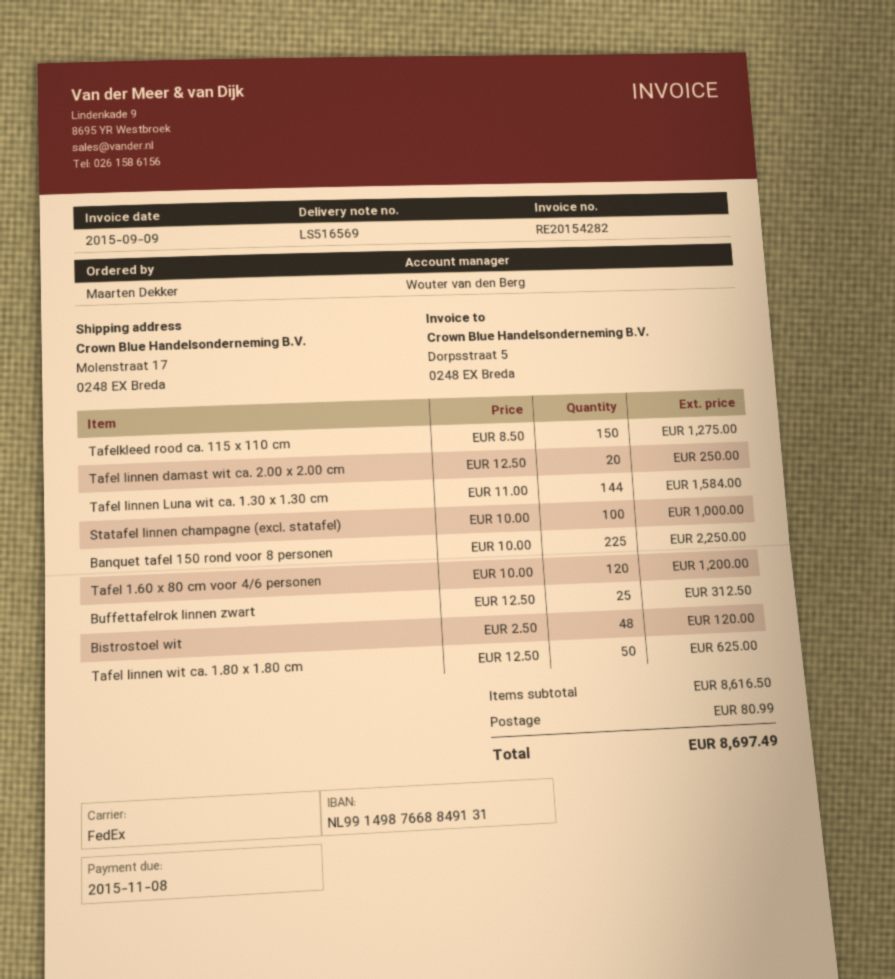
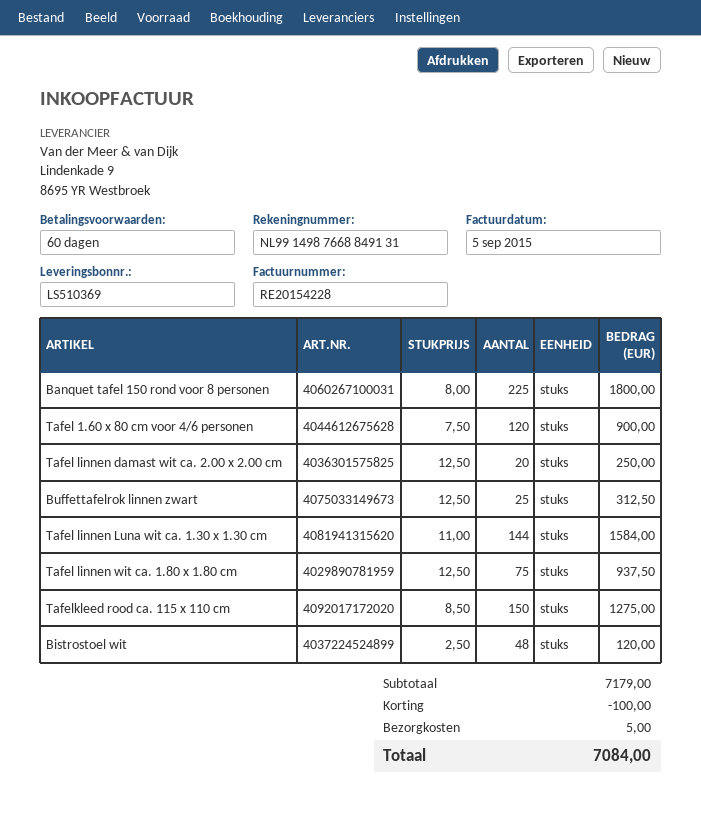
delivery note number: LS516569 -> LS510369
invoice number: RE20154282 -> RE20154228
invoice date: 2015-09-09 -> 2015-09-05
Statafel linnen champagne (excl. statafel): 100 x 10.00 = 1000.00 -> none
Banquet tafel 150 rond voor 8 personen: 225 x 10.00 = 2250.00 -> 225 x 8.00 = 1800.00
Tafel 1.60 x 80 cm voor 4/6 personen: 120 x 10.00 = 1200.00 -> 120 x 7.50 = 900.00
Tafel linnen wit ca. 1.80 x 1.80 cm: 50 x 12.50 = 625.00 -> 75 x 12.50 = 937.50
subtotal: 8616.50 -> 7179.00
discount: none -> 100.00
shipping: 80.99 -> 5.00
total: 8697.49 -> 7084.00

